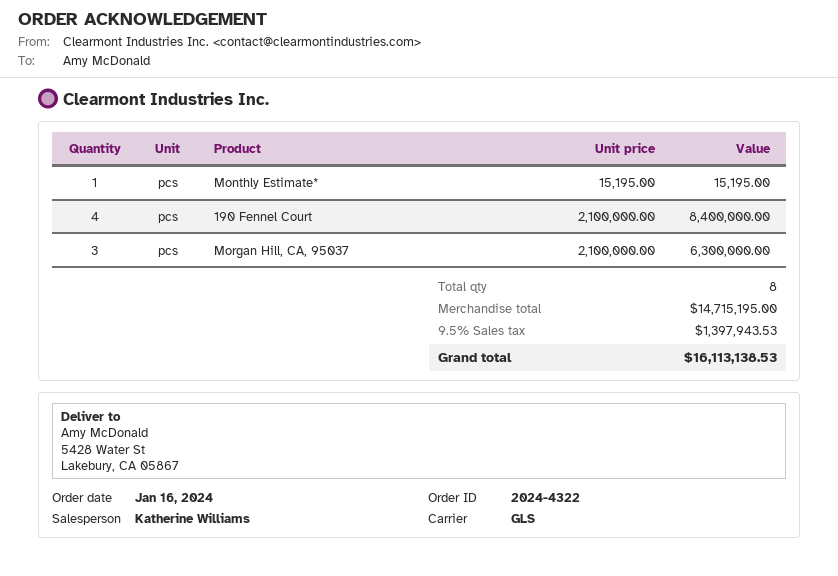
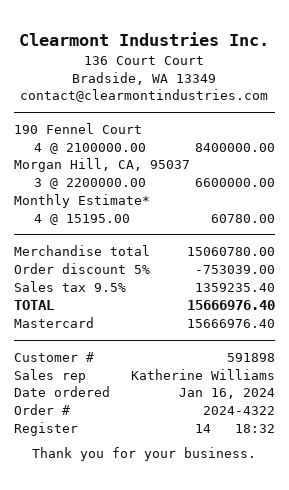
Monthly Estimate*: 1 x 15195.00 = 15195.00 -> 4 x 15195.00 = 60780.00
Morgan Hill, CA, 95037: 3 x 2100000.00 = 6300000.00 -> 3 x 2200000.00 = 6600000.00
subtotal: 14715195.00 -> 15060780.00
discount: none -> 5% = 753039.00
tax: 9.5% = 1397943.53 -> 9.5% = 1359235.40
total: 16113138.53 -> 15666976.40

